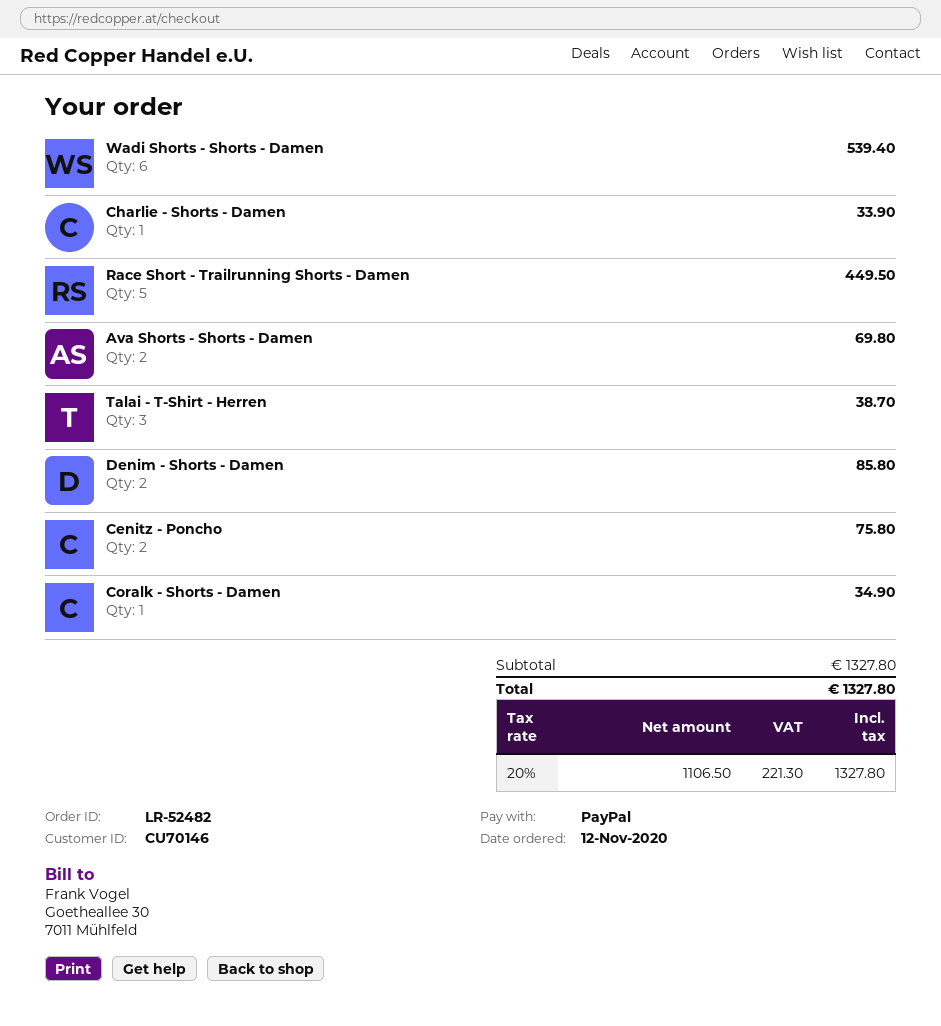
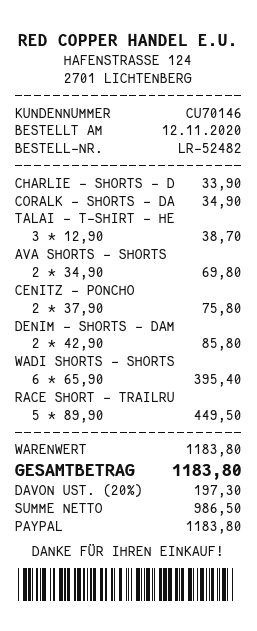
Wadi Shorts - Shorts - Damen: 6 for 539.40 -> 6 for 395.40
subtotal: 1327.80 -> 1183.80
net: 1106.50 -> 986.50
tax: 20% = 221.30 -> 20% = 197.30
total: 1327.80 -> 1183.80

